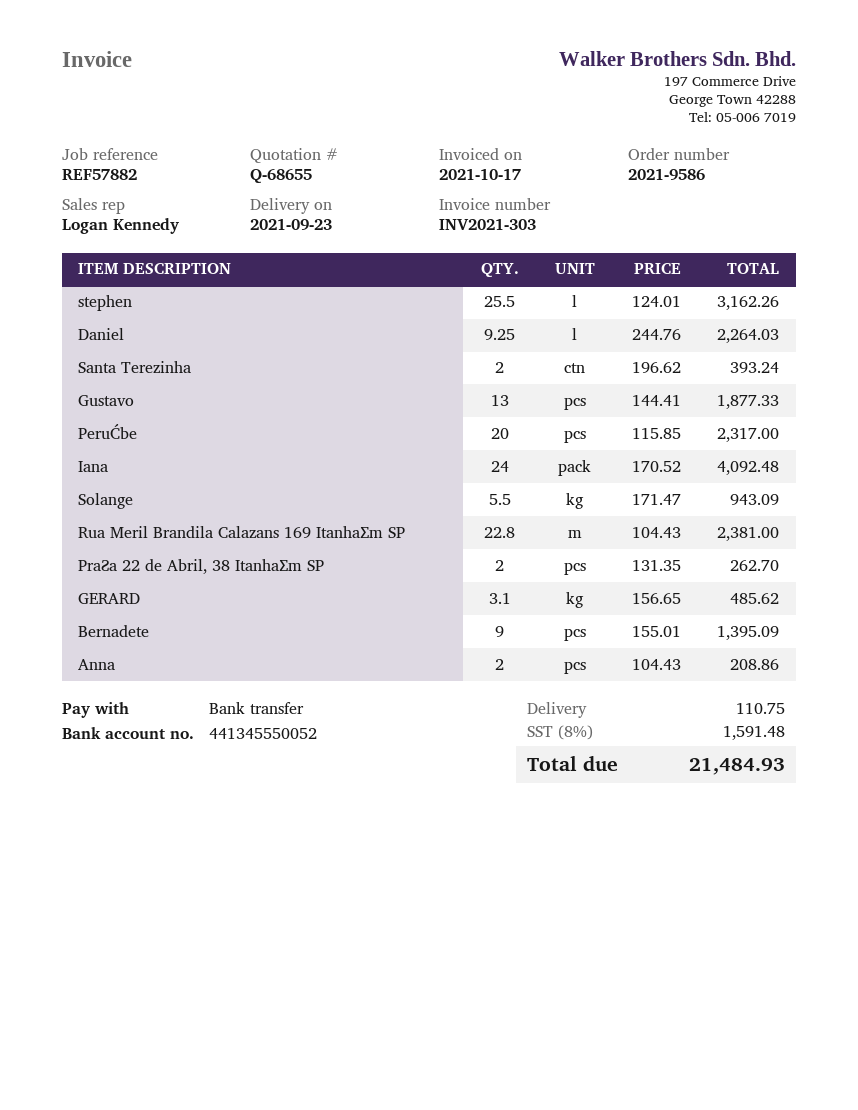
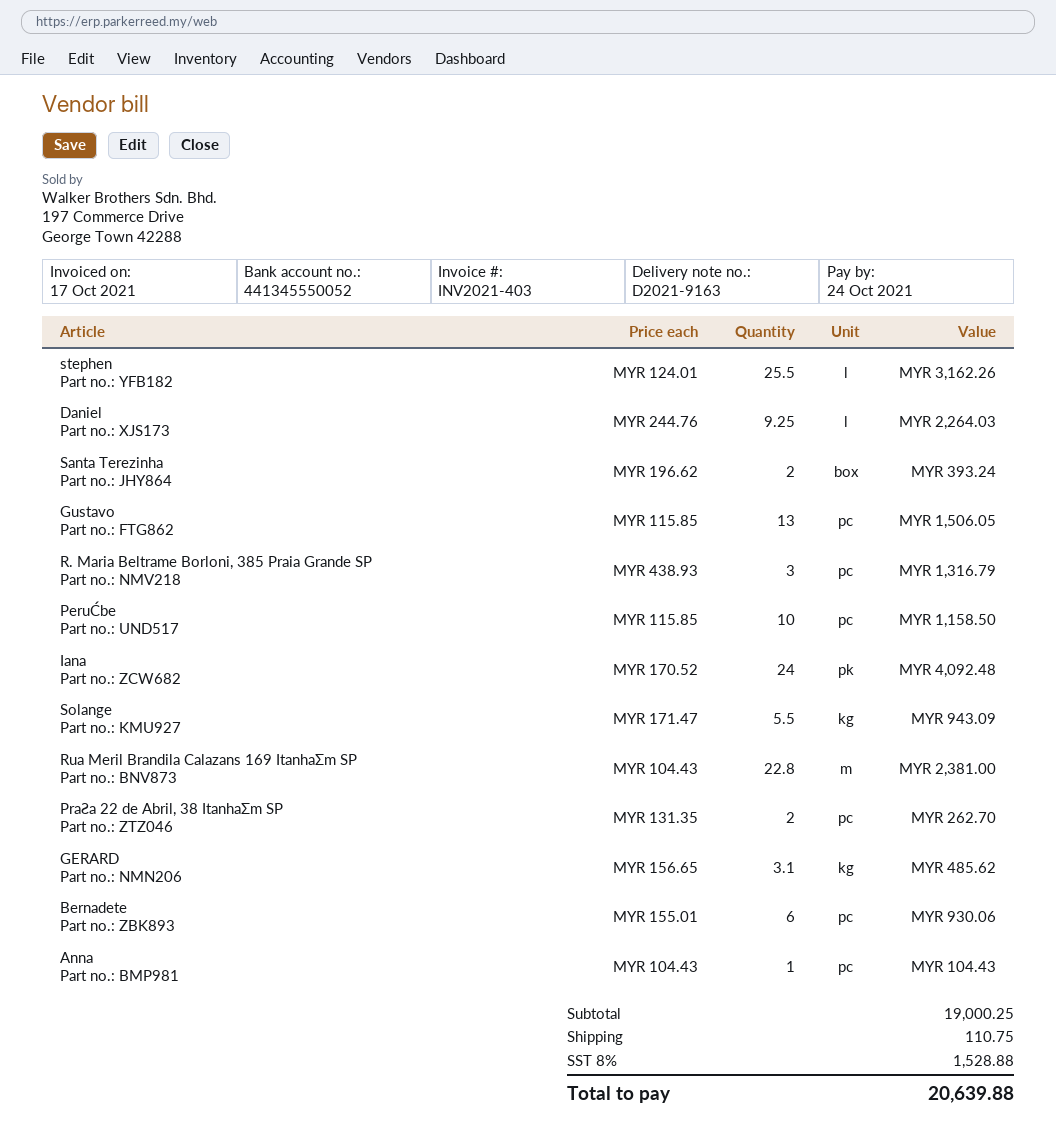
invoice number: INV2021-303 -> INV2021-403
Gustavo: 13 x 144.41 = 1877.33 -> 13 x 115.85 = 1506.05
PeruĆbe: 20 x 115.85 = 2317.00 -> 10 x 115.85 = 1158.50
Bernadete: 9 x 155.01 = 1395.09 -> 6 x 155.01 = 930.06
Anna: 2 x 104.43 = 208.86 -> 1 x 104.43 = 104.43
R. Maria Beltrame Borloni, 385 Praia Grande SP: none -> 3 x 438.93 = 1316.79
tax: 8% = 1591.48 -> 8% = 1528.88
total: 21484.93 -> 20639.88

